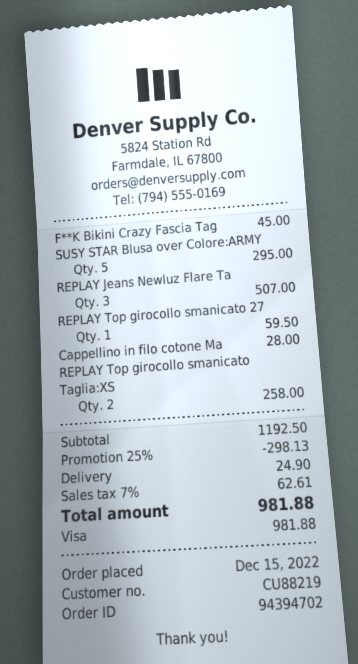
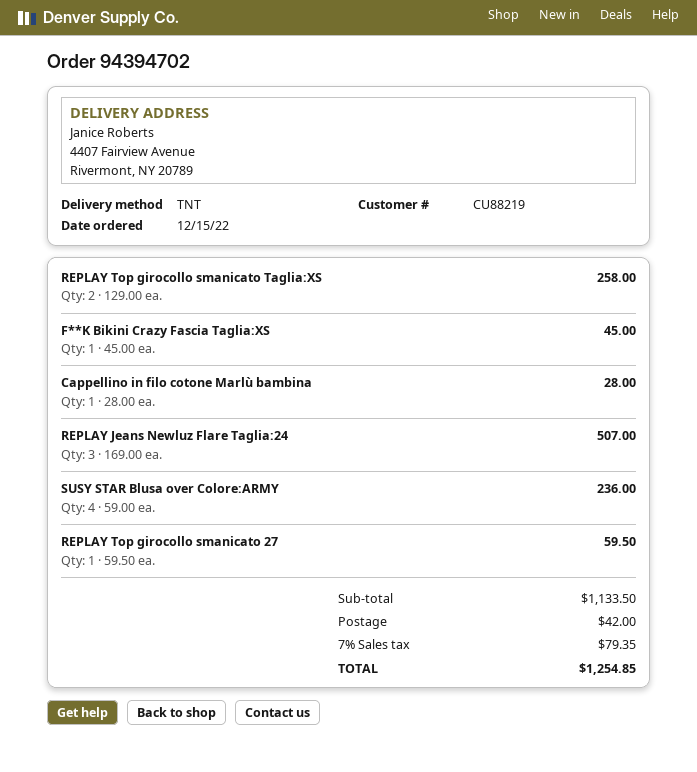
SUSY STAR Blusa over Colore:ARMY: 5 for 295.00 -> 4 for 236.00
subtotal: 1192.50 -> 1133.50
discount: 25% = 298.13 -> none
shipping: 24.90 -> 42.00
tax: 7% = 62.61 -> 7% = 79.35
total: 981.88 -> 1254.85

